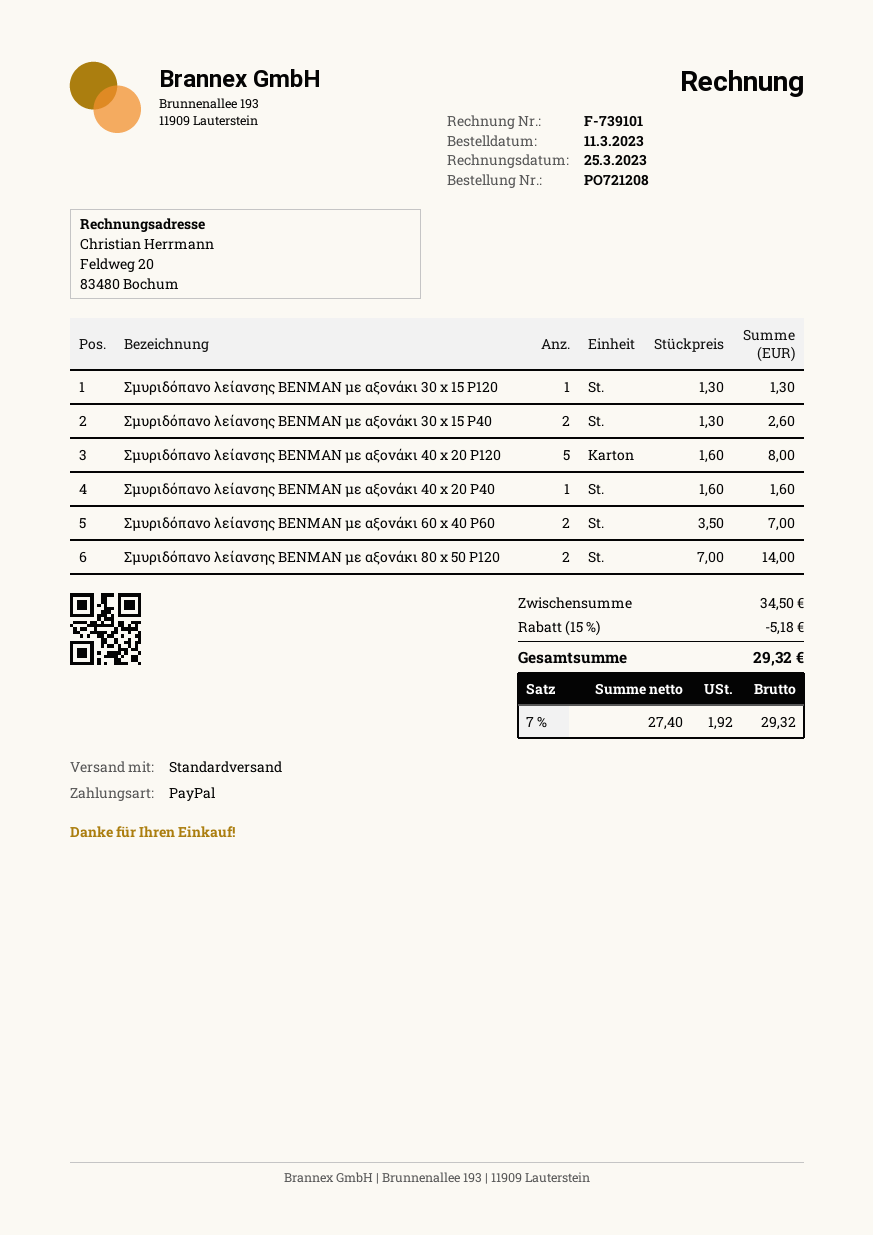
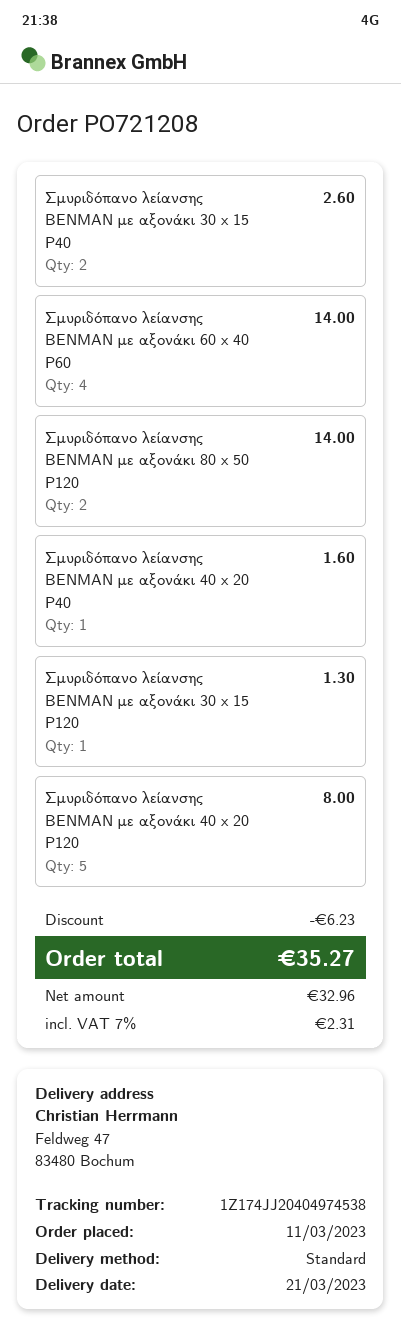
Σμυριδόπανο λείανσης BENMAN με αξονάκι 60 x 40 P60: 2 for 7.00 -> 4 for 14.00
discount: 5.18 -> 6.23
net: 27.40 -> 32.96
tax: 7% = 1.92 -> 7% = 2.31
total: 29.32 -> 35.27

